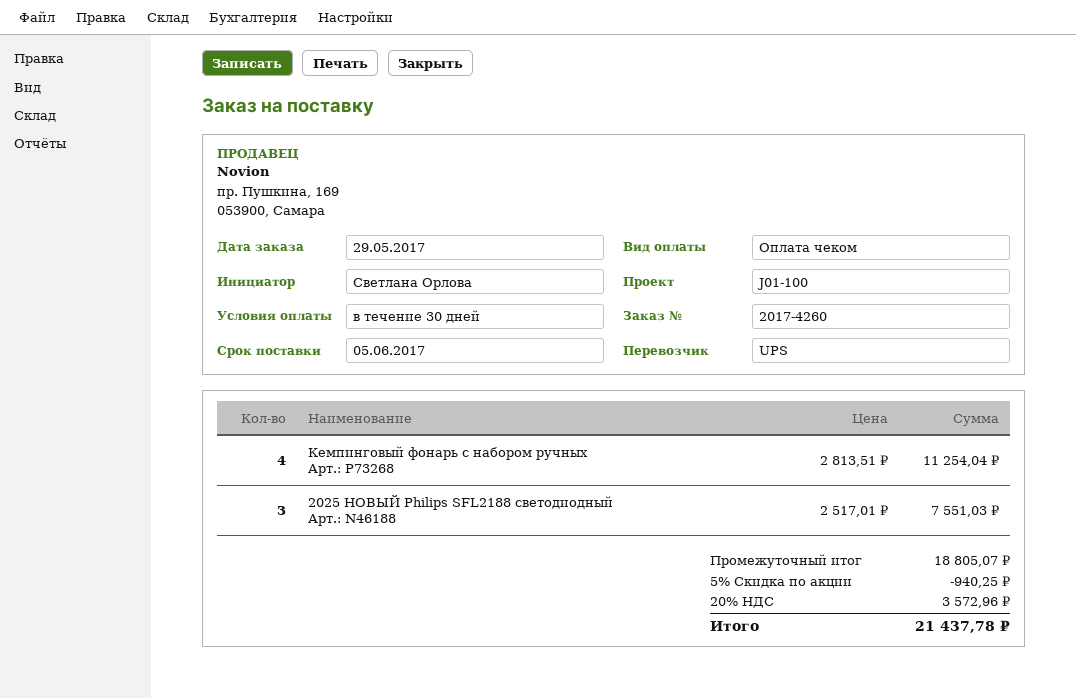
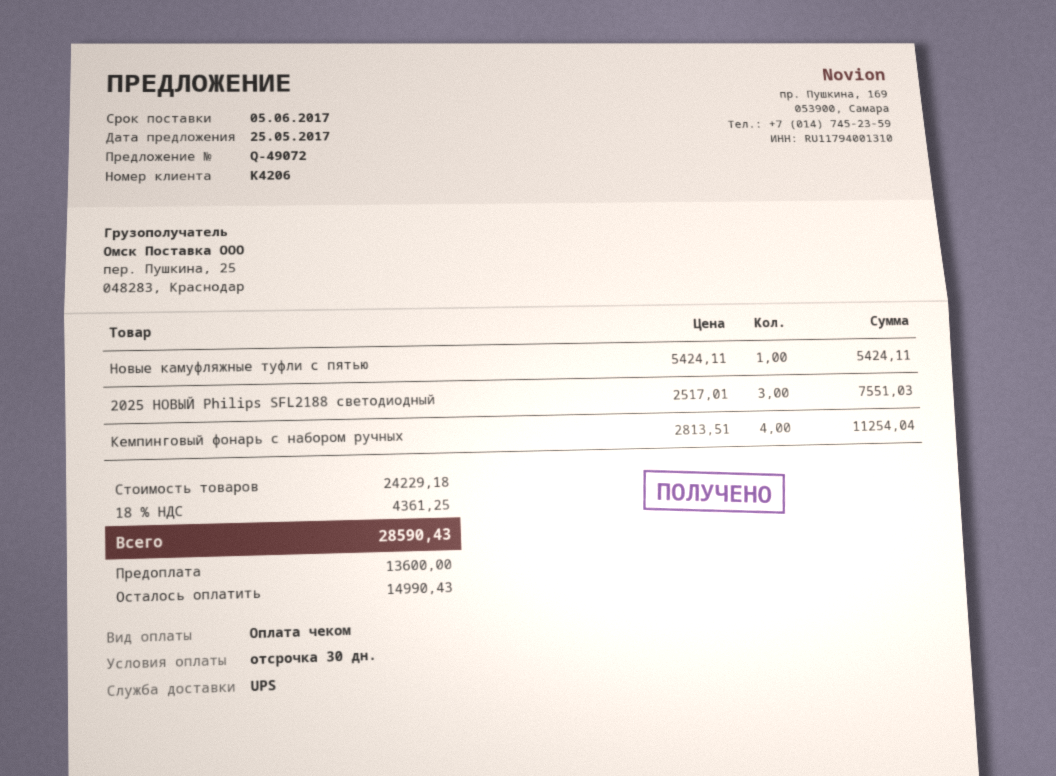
Новые камуфляжные туфли с пятью: none -> 1 x 5424.11 = 5424.11
subtotal: 18805.07 -> 24229.18
discount: 5% = 940.25 -> none
tax: 20% = 3572.96 -> 18% = 4361.25
total: 21437.78 -> 28590.43

